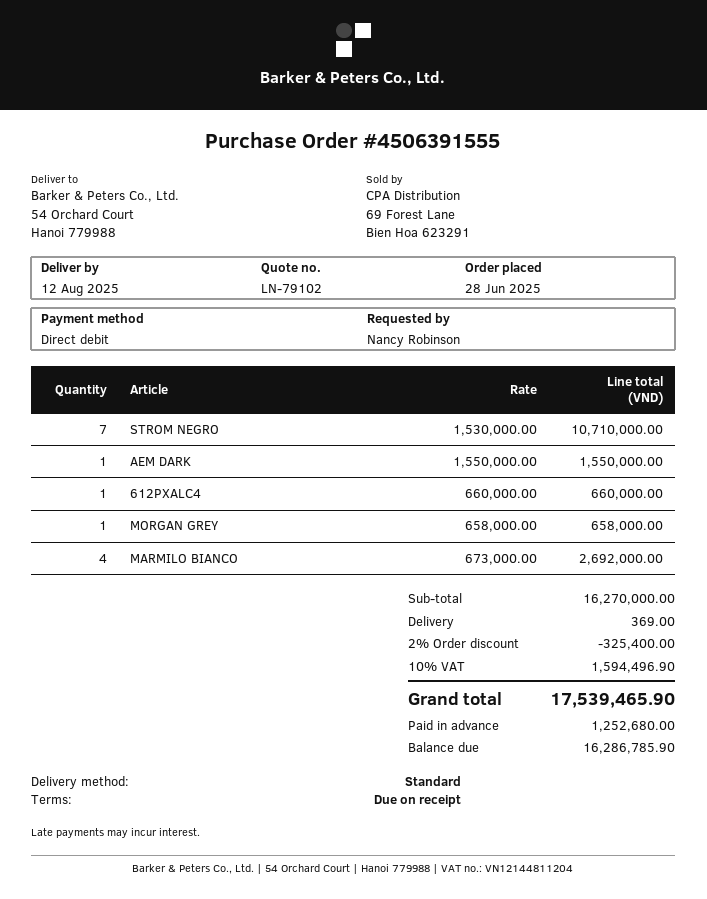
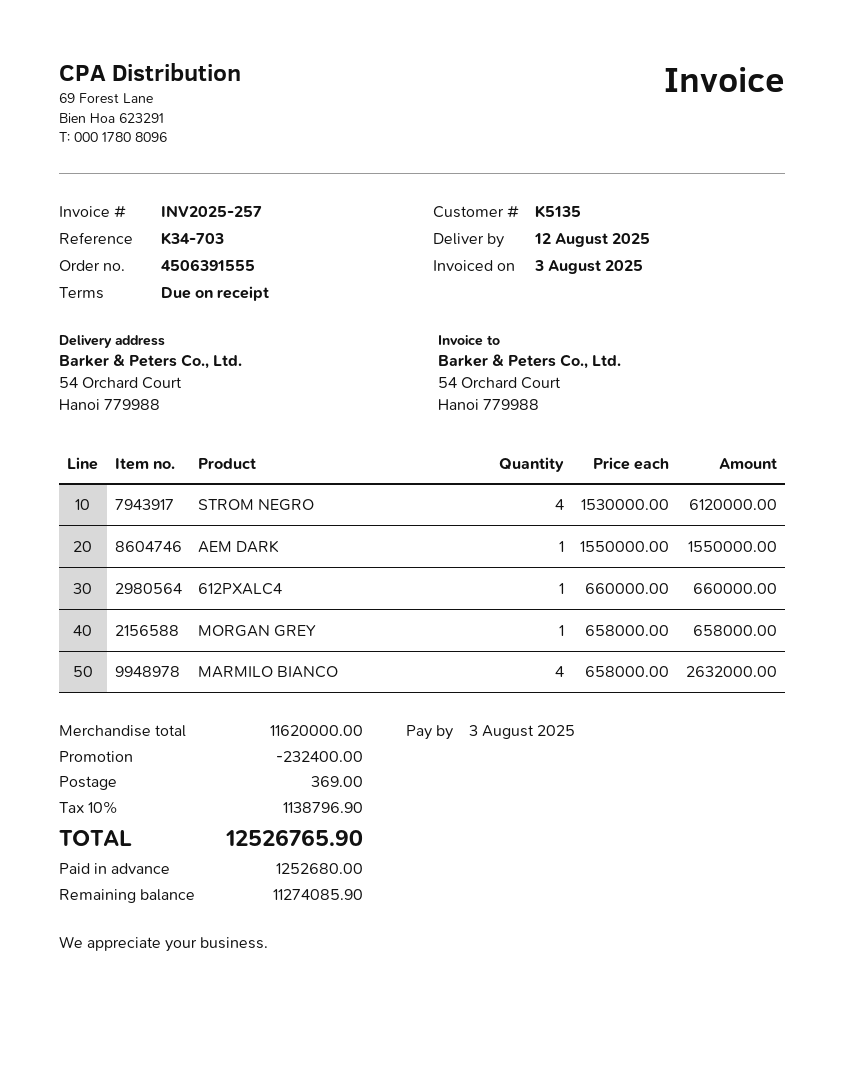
STROM NEGRO: 7 x 1530000.00 = 10710000.00 -> 4 x 1530000.00 = 6120000.00
MARMILO BIANCO: 4 x 673000.00 = 2692000.00 -> 4 x 658000.00 = 2632000.00
subtotal: 16270000.00 -> 11620000.00
discount: 325400.00 -> 232400.00
tax: 10% = 1594496.90 -> 10% = 1138796.90
total: 17539465.90 -> 12526765.90
balance: 16286785.90 -> 11274085.90

